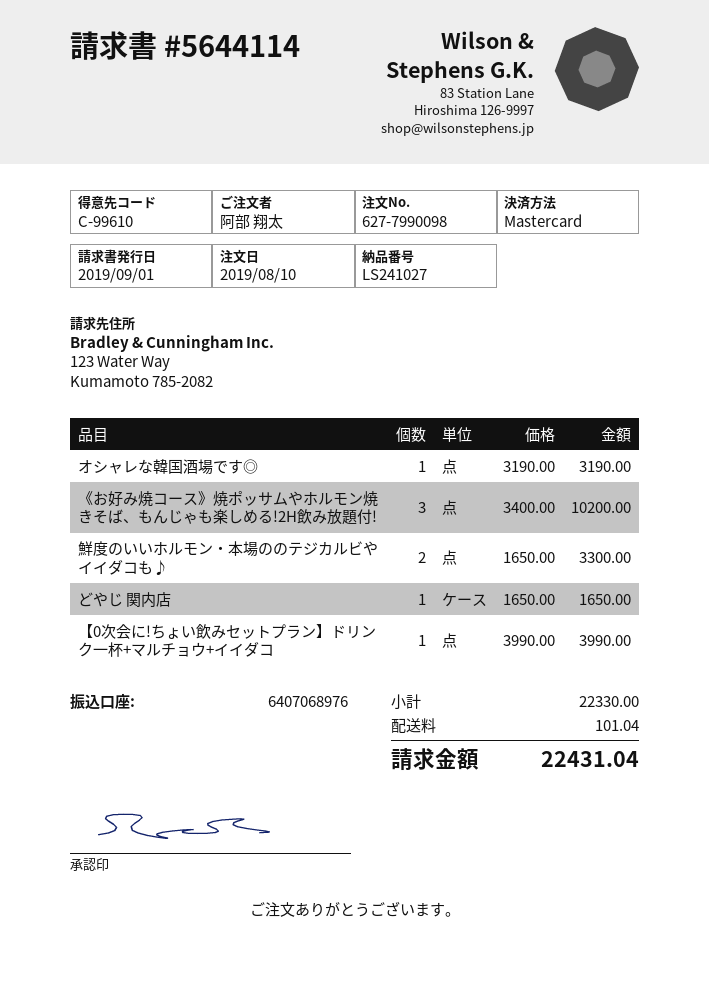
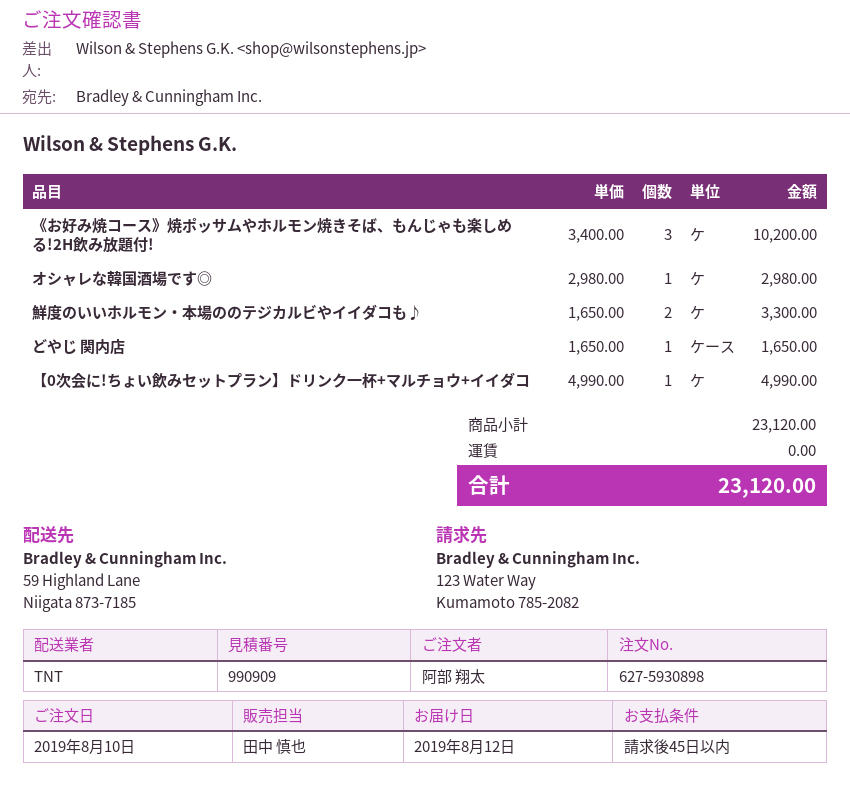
order number: 627-7990098 -> 627-5930898
オシャレな韓国酒場です◎: 1 x 3190.00 = 3190.00 -> 1 x 2980.00 = 2980.00
【0次会に!ちょい飲みセットプラン】ドリンク一杯+マルチョウ+イイダコ: 1 x 3990.00 = 3990.00 -> 1 x 4990.00 = 4990.00
subtotal: 22330.00 -> 23120.00
shipping: 101.04 -> 0.00
total: 22431.04 -> 23120.00

